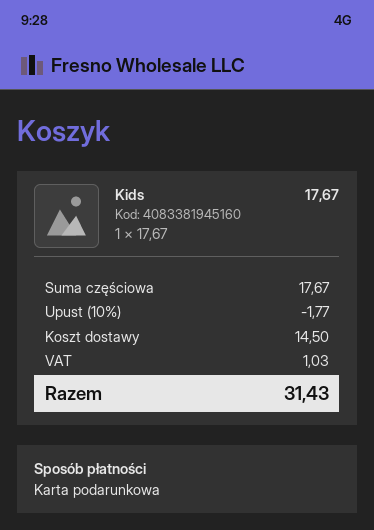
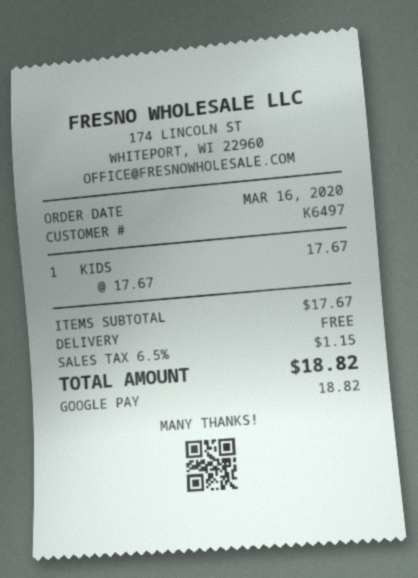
payment method: gift card -> Google Pay
discount: 10% = 1.77 -> none
shipping: 14.50 -> 0.00
tax: 1.03 -> 1.15
total: 31.43 -> 18.82

